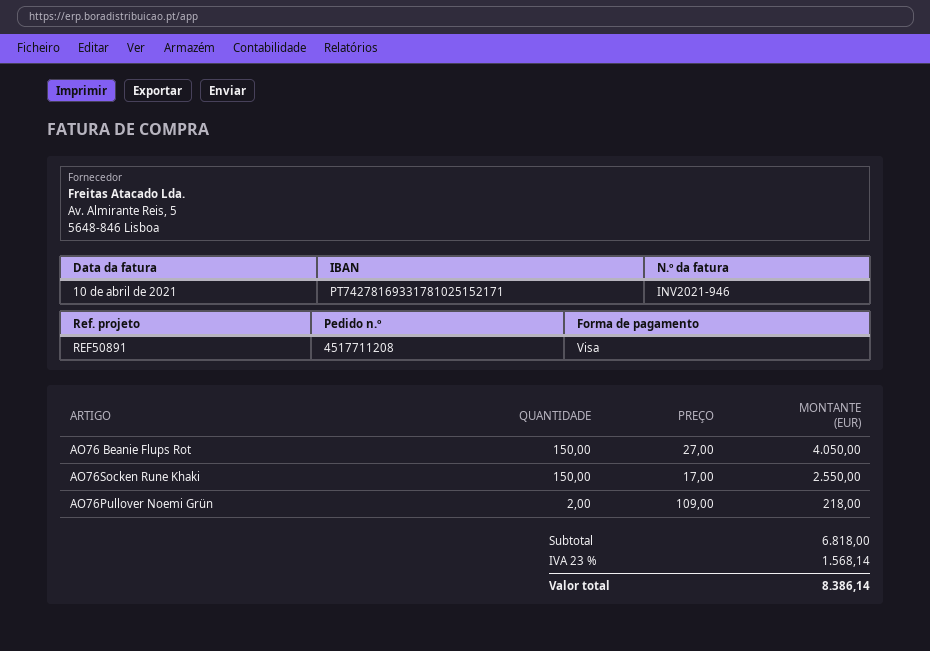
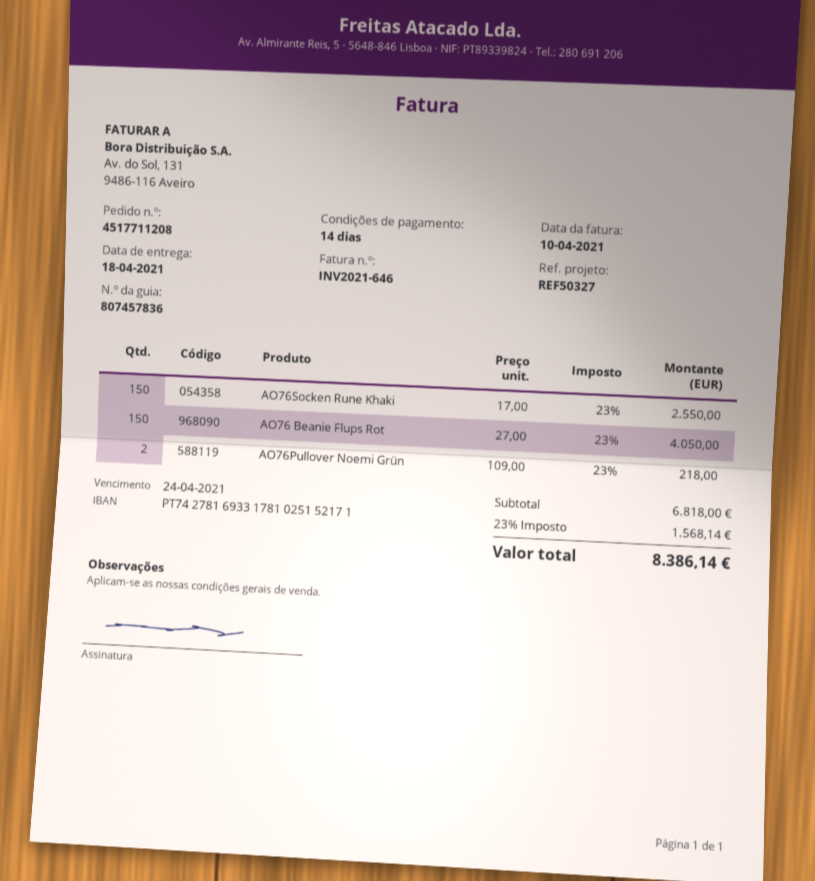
invoice number: INV2021-946 -> INV2021-646
reference: REF50891 -> REF50327

